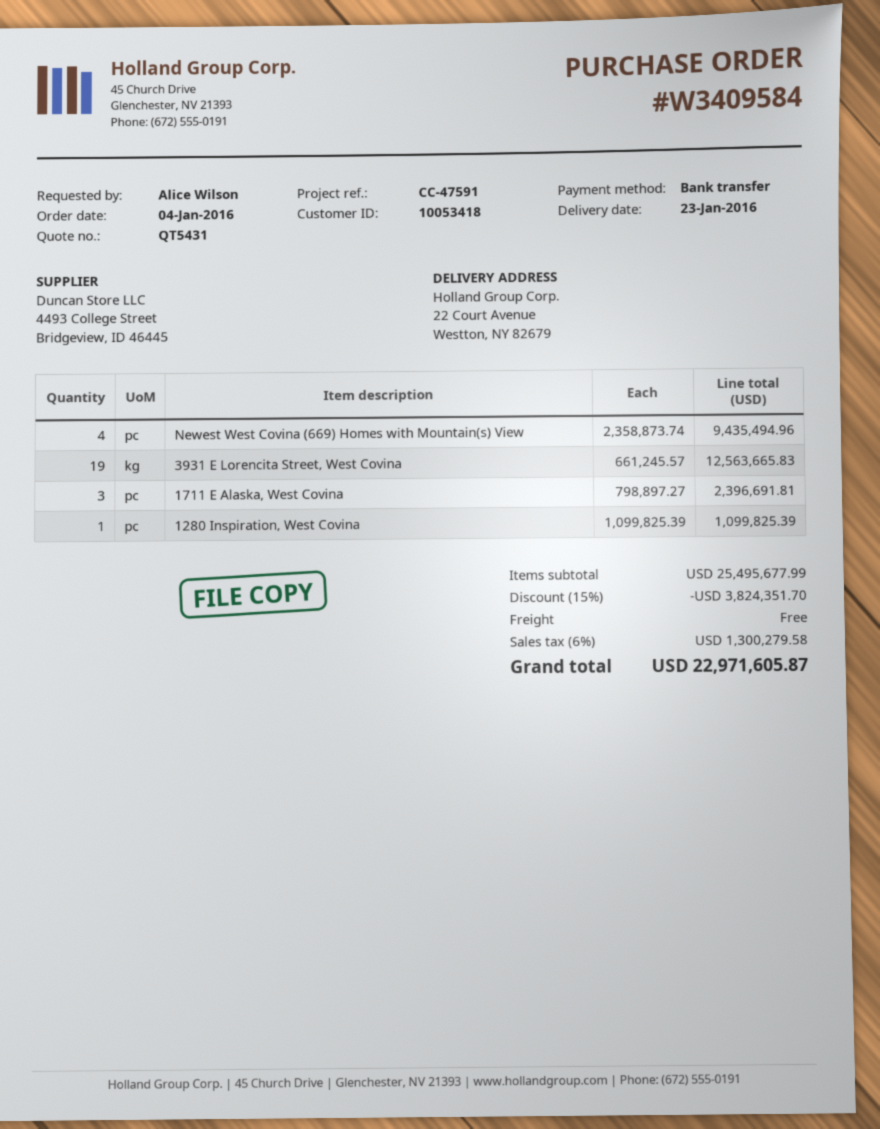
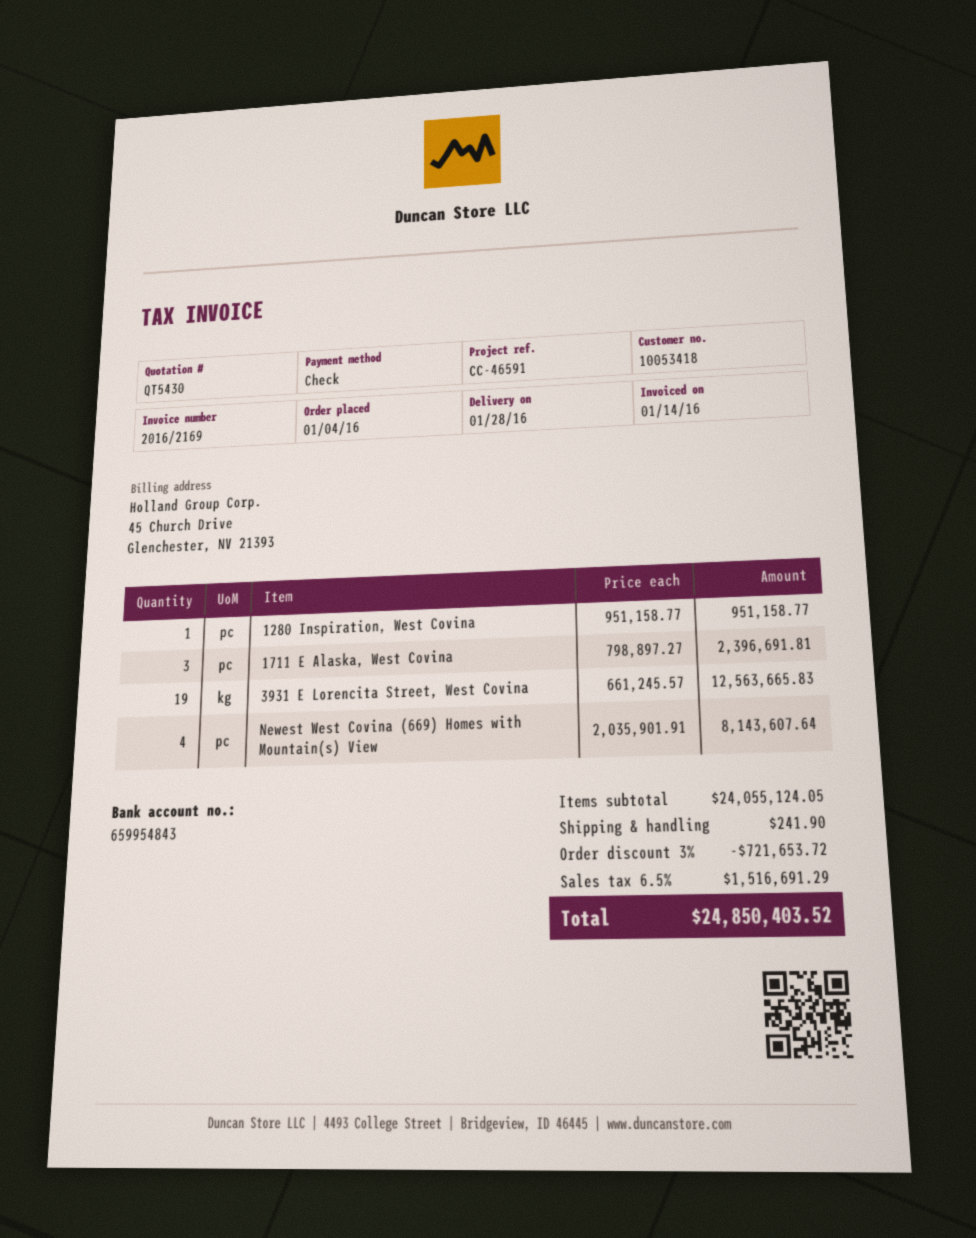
quote number: QT5431 -> QT5430
delivery date: 2016-01-23 -> 2016-01-28
reference: CC-47591 -> CC-46591
payment method: bank transfer -> cheque
Newest West Covina (669) Homes with Mountain(s) View: 4 x 2358873.74 = 9435494.96 -> 4 x 2035901.91 = 8143607.64
1280 Inspiration, West Covina: 1 x 1099825.39 = 1099825.39 -> 1 x 951158.77 = 951158.77
subtotal: 25495677.99 -> 24055124.05
discount: 15% = 3824351.70 -> 3% = 721653.72
shipping: 0.00 -> 241.90
tax: 6% = 1300279.58 -> 6.5% = 1516691.29
total: 22971605.87 -> 24850403.52

